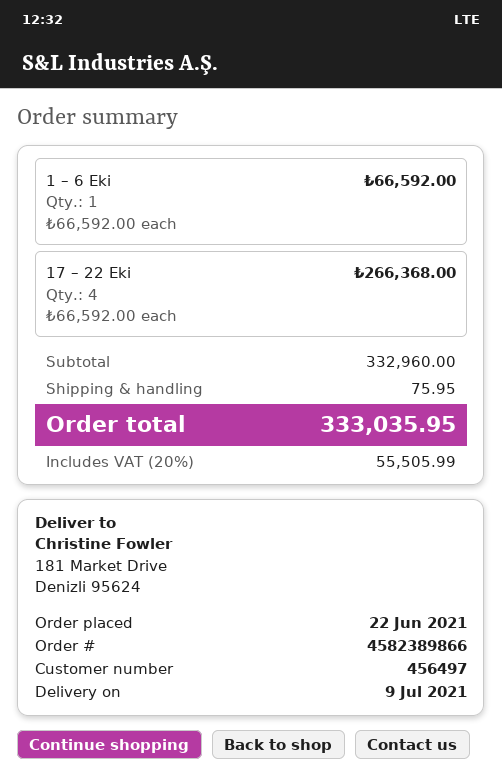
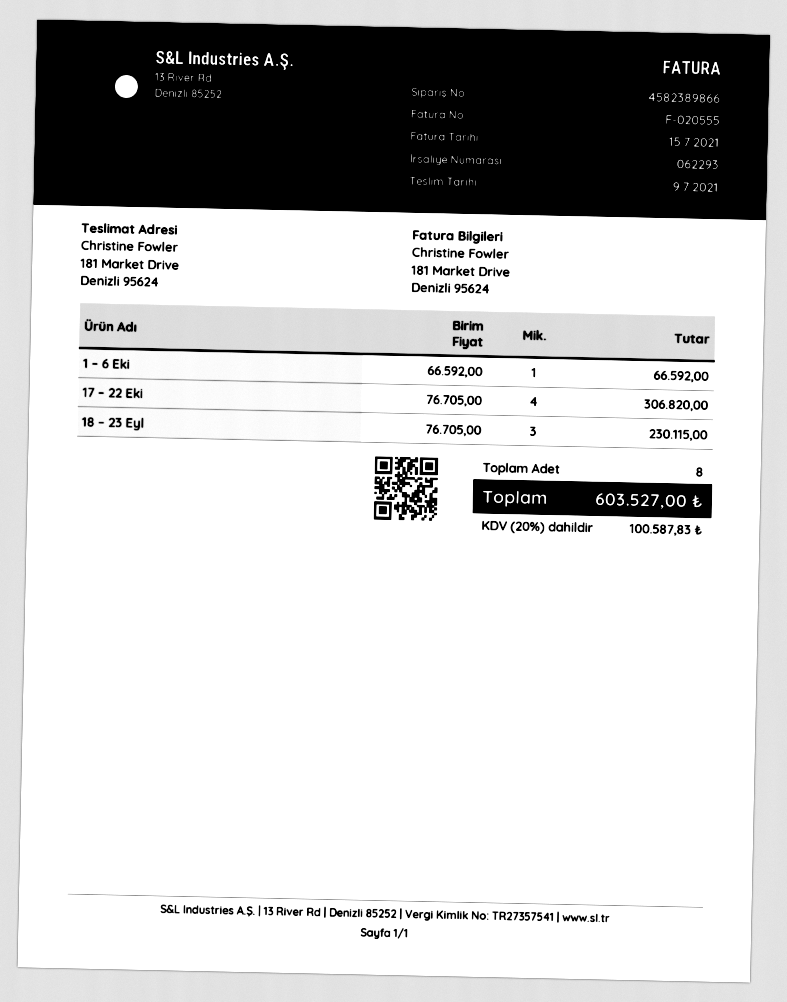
17 – 22 Eki: 4 x 66592.00 = 266368.00 -> 4 x 76705.00 = 306820.00
18 – 23 Eyl: none -> 3 x 76705.00 = 230115.00
shipping: 75.95 -> none
tax: 20% = 55505.99 -> 20% = 100587.83
total: 333035.95 -> 603527.00

